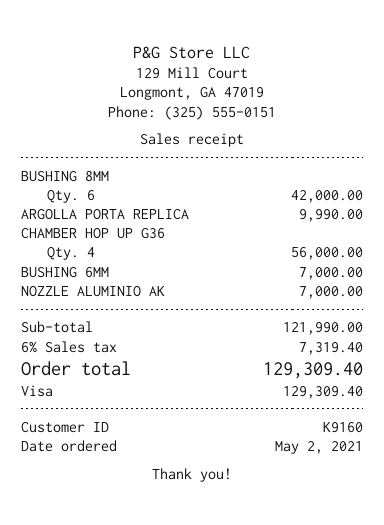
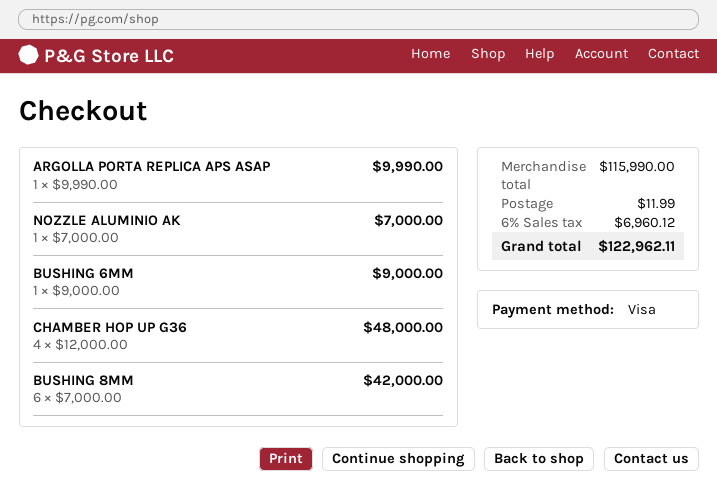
CHAMBER HOP UP G36: 4 for 56000.00 -> 4 for 48000.00
BUSHING 6MM: 1 for 7000.00 -> 1 for 9000.00
subtotal: 121990.00 -> 115990.00
shipping: none -> 11.99
tax: 6% = 7319.40 -> 6% = 6960.12
total: 129309.40 -> 122962.11

